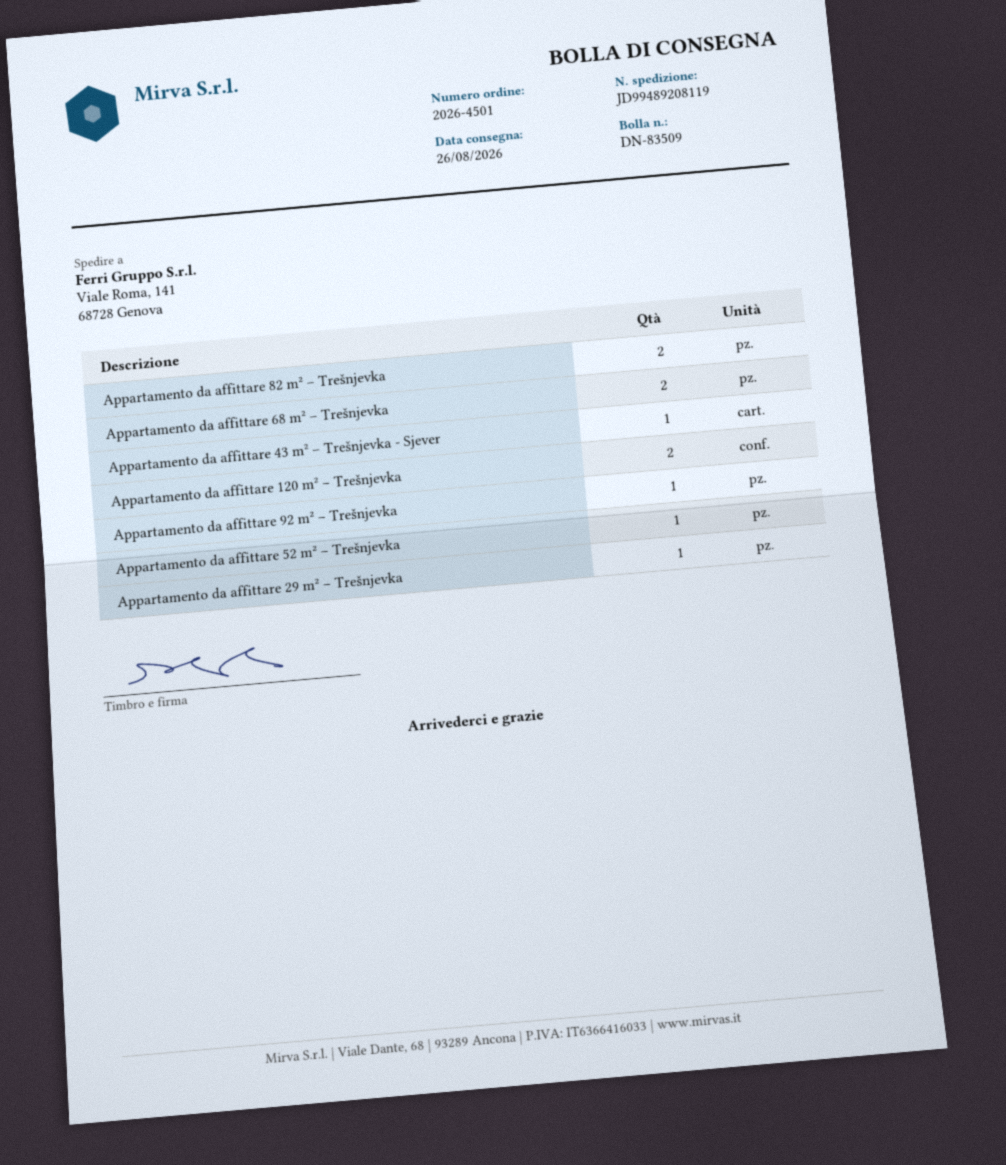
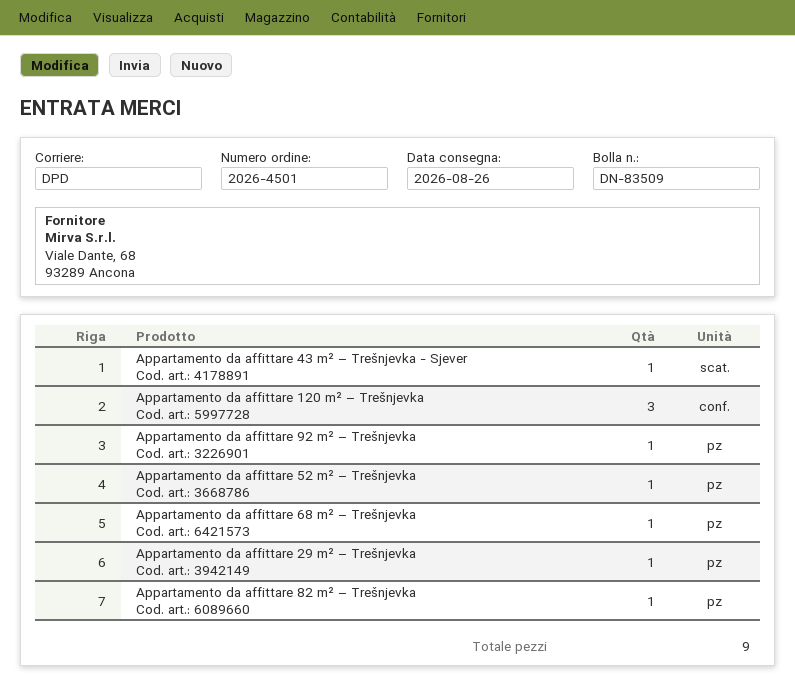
Appartamento da affittare 82 m² – Trešnjevka: 2 -> 1
Appartamento da affittare 68 m² – Trešnjevka: 2 -> 1
Appartamento da affittare 120 m² – Trešnjevka: 2 -> 3

